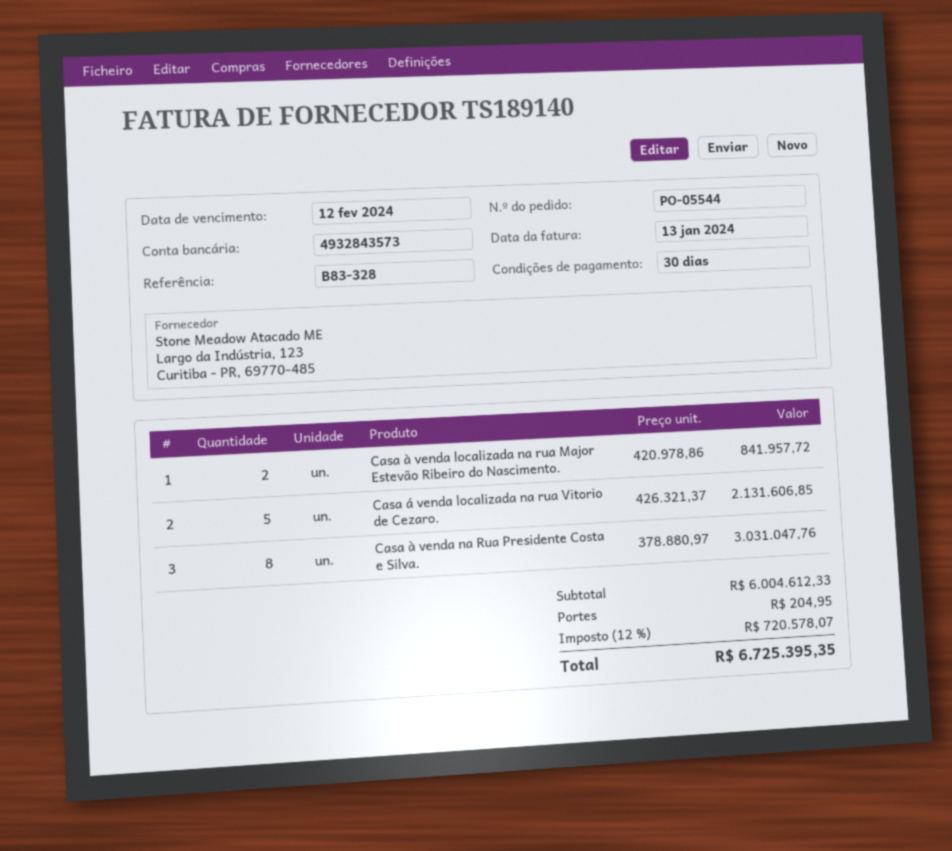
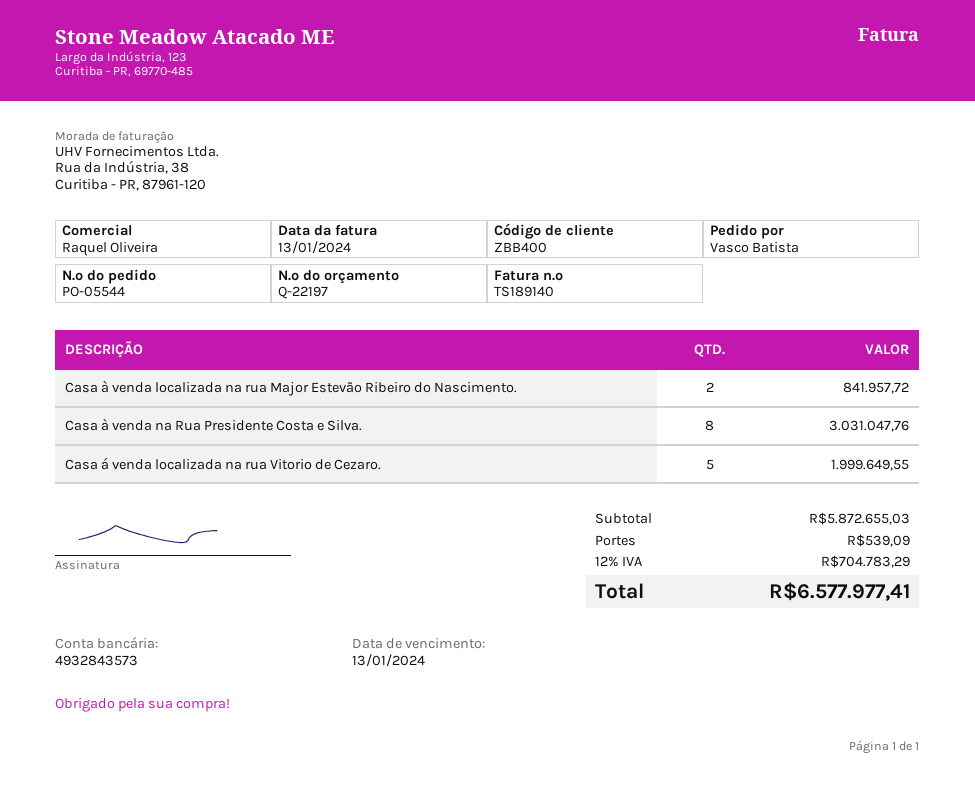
due date: 2024-02-12 -> 2024-01-13
Casa á venda localizada na rua Vitorio de Cezaro.: 5 for 2131606.85 -> 5 for 1999649.55
subtotal: 6004612.33 -> 5872655.03
shipping: 204.95 -> 539.09
tax: 12% = 720578.07 -> 12% = 704783.29
total: 6725395.35 -> 6577977.41

